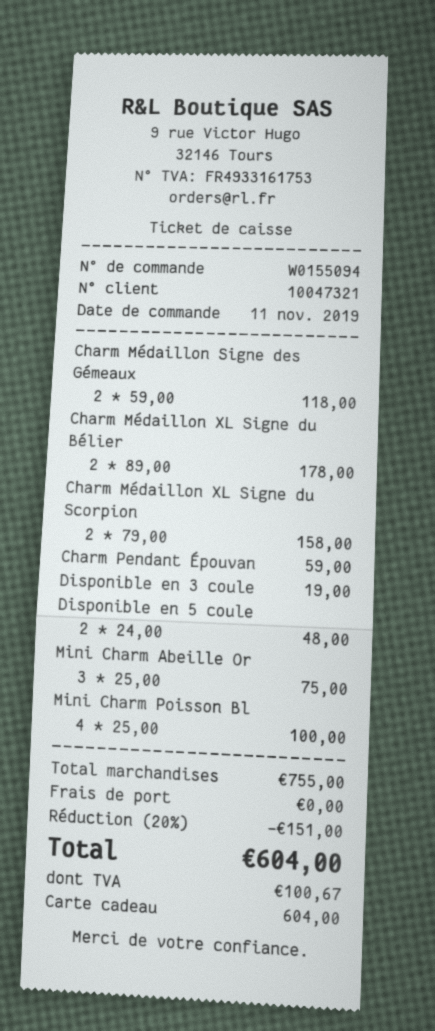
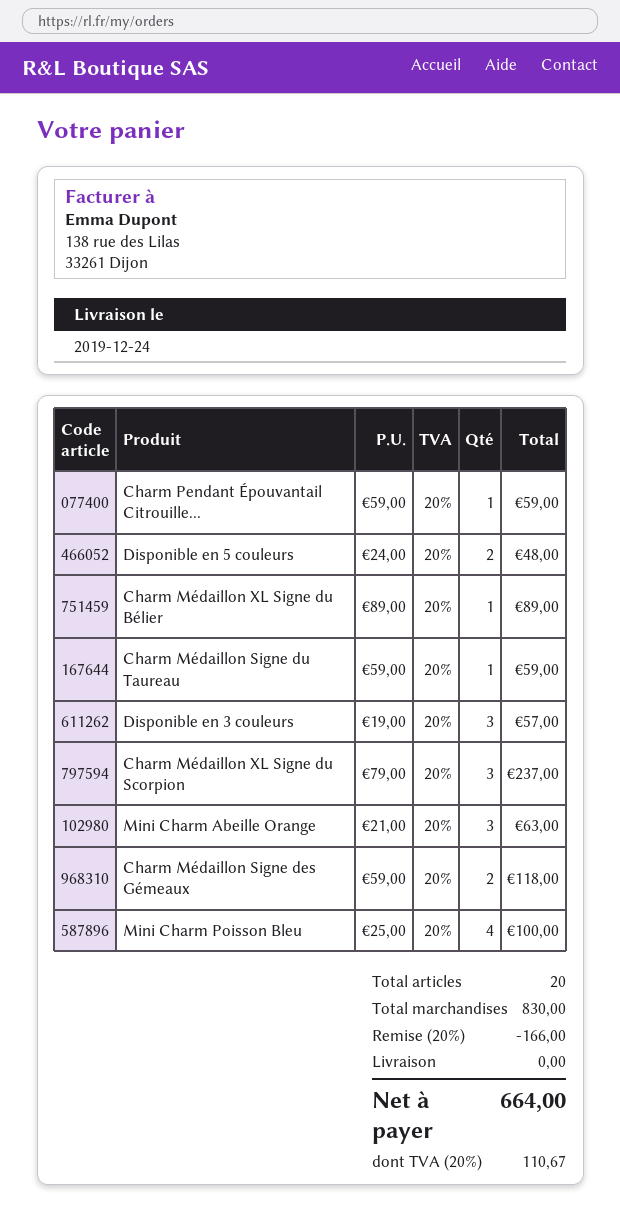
Charm Médaillon XL Signe du Bélier: 2 x 89.00 = 178.00 -> 1 x 89.00 = 89.00
Charm Médaillon XL Signe du Scorpion: 2 x 79.00 = 158.00 -> 3 x 79.00 = 237.00
Disponible en 3 coule: 1 x 19.00 = 19.00 -> 3 x 19.00 = 57.00
Mini Charm Abeille Or: 3 x 25.00 = 75.00 -> 3 x 21.00 = 63.00
Charm Médaillon Signe du Taureau: none -> 1 x 59.00 = 59.00
subtotal: 755.00 -> 830.00
discount: 20% = 151.00 -> 20% = 166.00
tax: 100.67 -> 110.67
total: 604.00 -> 664.00

